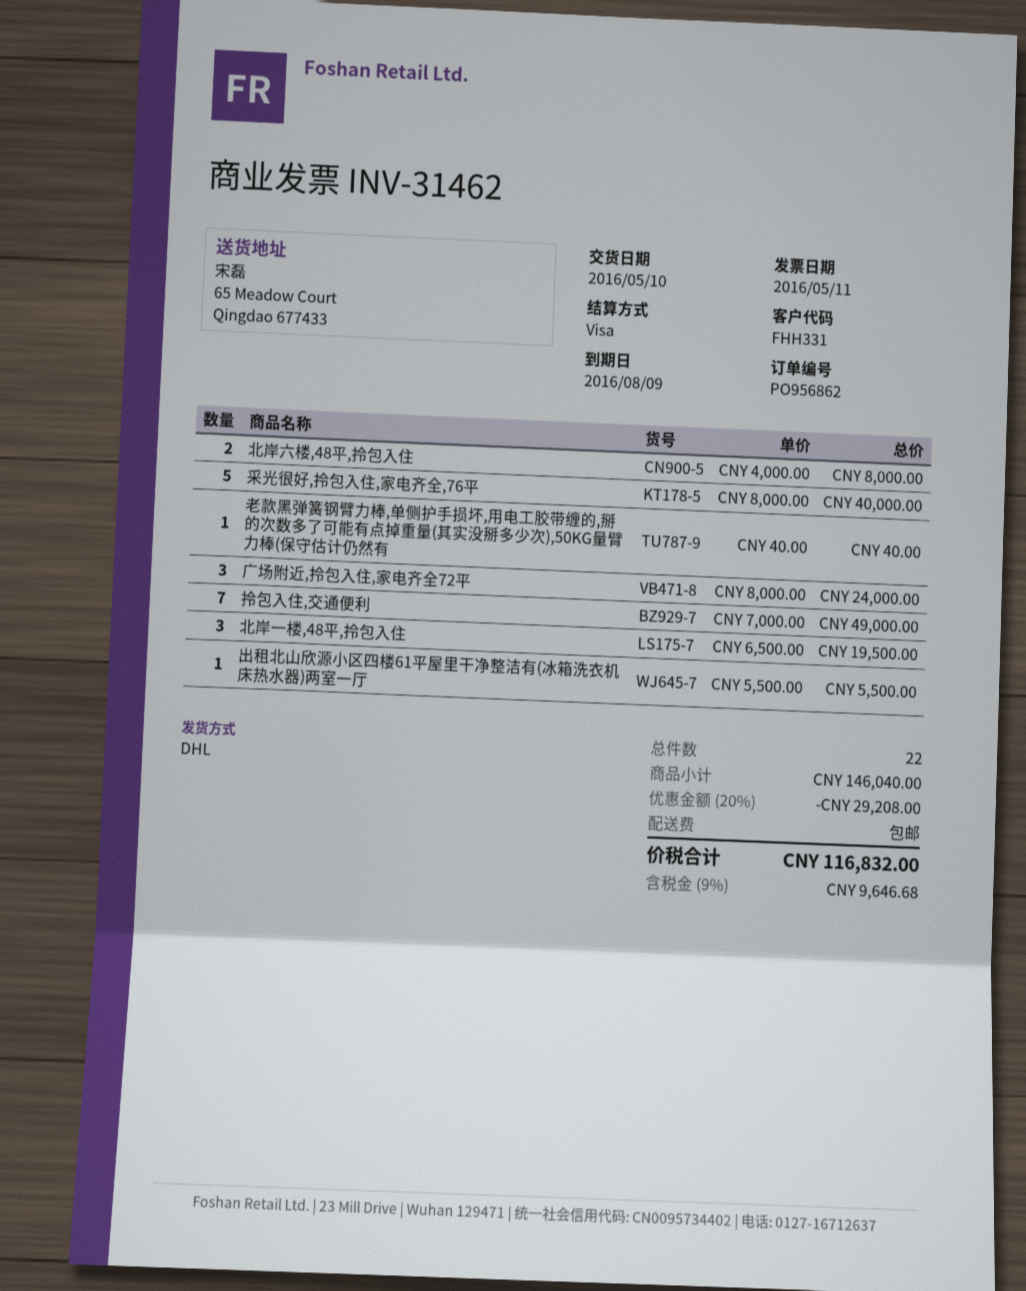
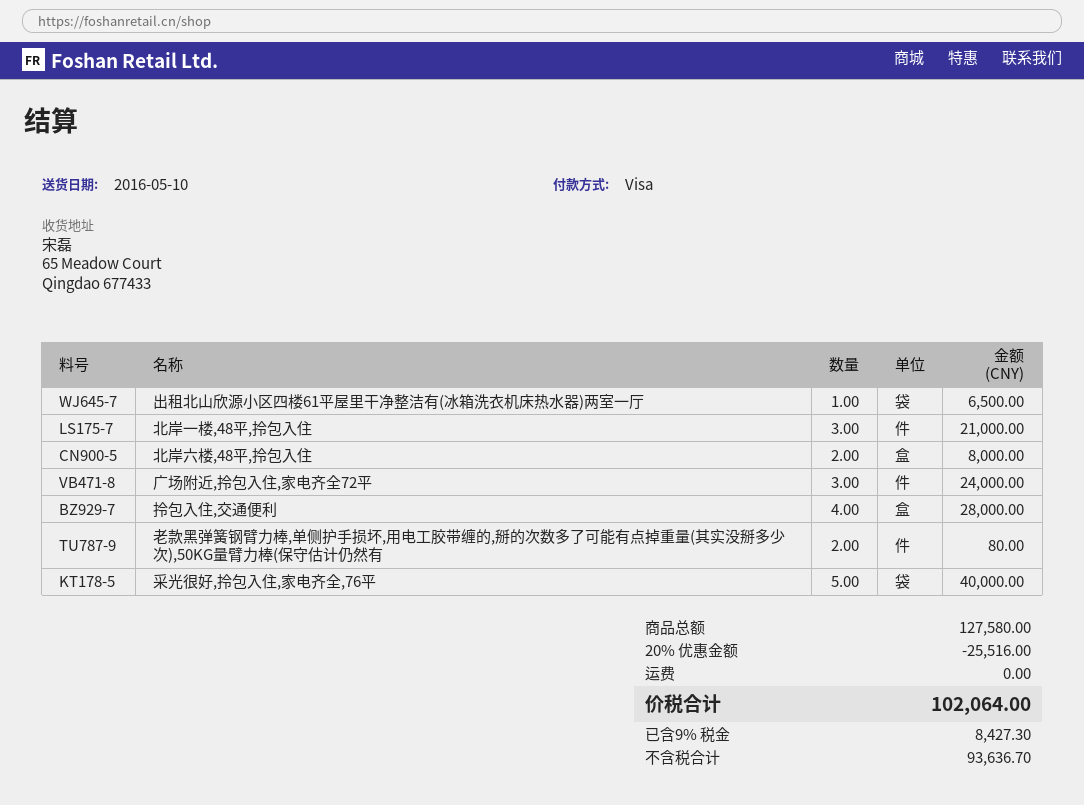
老款黑弹簧钢臂力棒,单侧护手损坏,用电工胶带缠的,掰的次数多了可能有点掉重量(其实没掰多少次),50KG量臂力棒(保守估计仍然有: 1 for 40.00 -> 2 for 80.00
拎包入住,交通便利: 7 for 49000.00 -> 4 for 28000.00
北岸一楼,48平,拎包入住: 3 for 19500.00 -> 3 for 21000.00
出租北山欣源小区四楼61平屋里干净整洁有(冰箱洗衣机床热水器)两室一厅: 1 for 5500.00 -> 1 for 6500.00
subtotal: 146040.00 -> 127580.00
discount: 20% = 29208.00 -> 20% = 25516.00
tax: 9% = 9646.68 -> 9% = 8427.30
total: 116832.00 -> 102064.00

